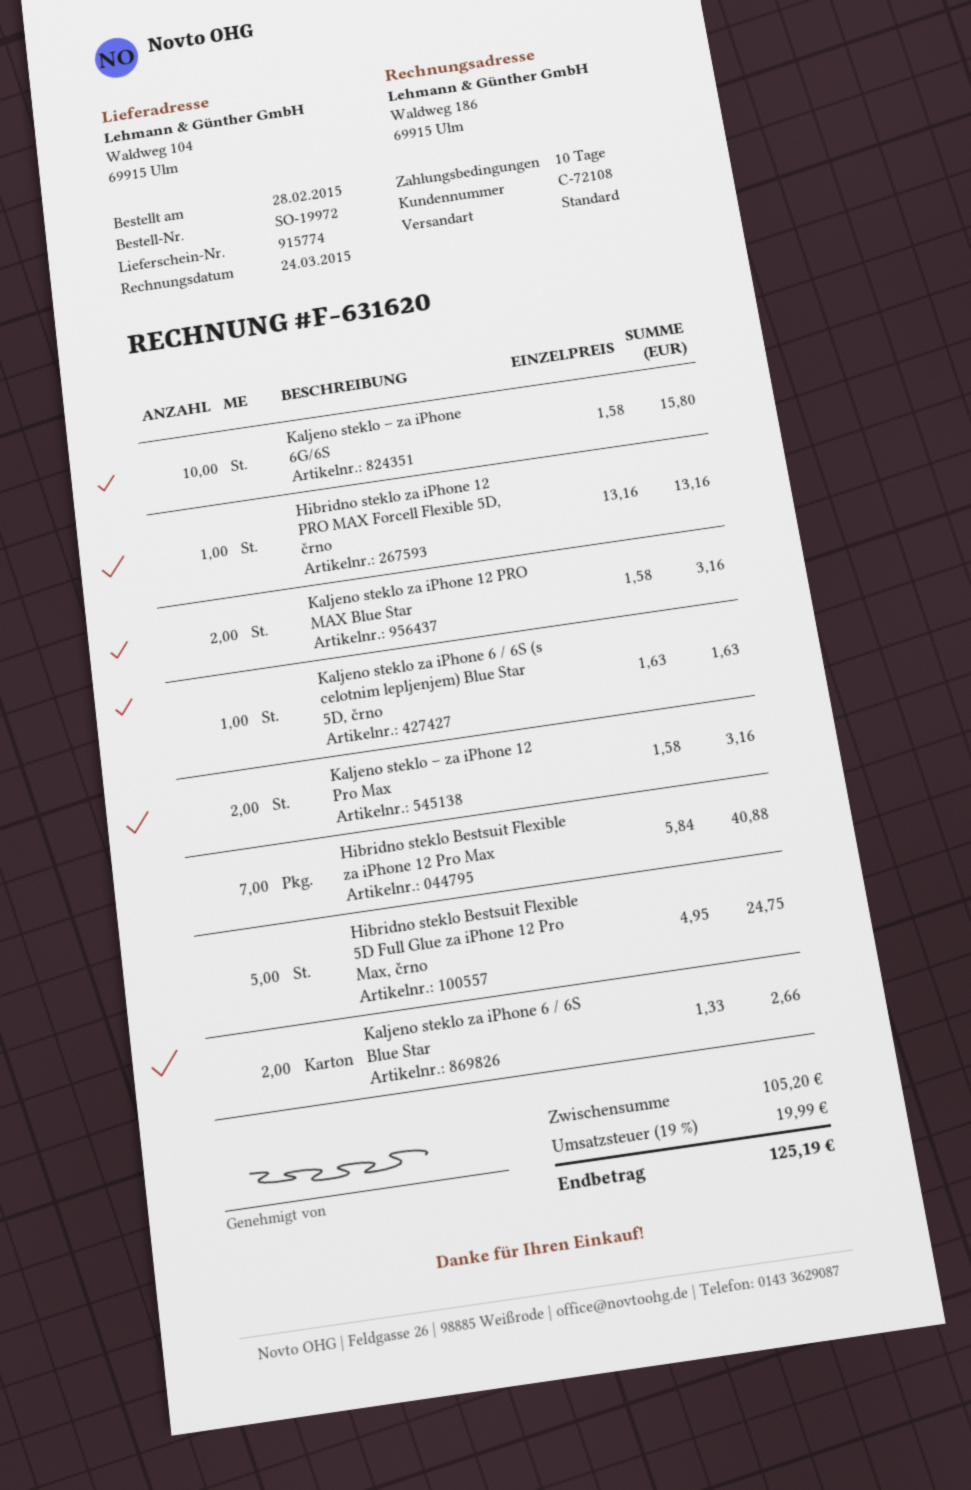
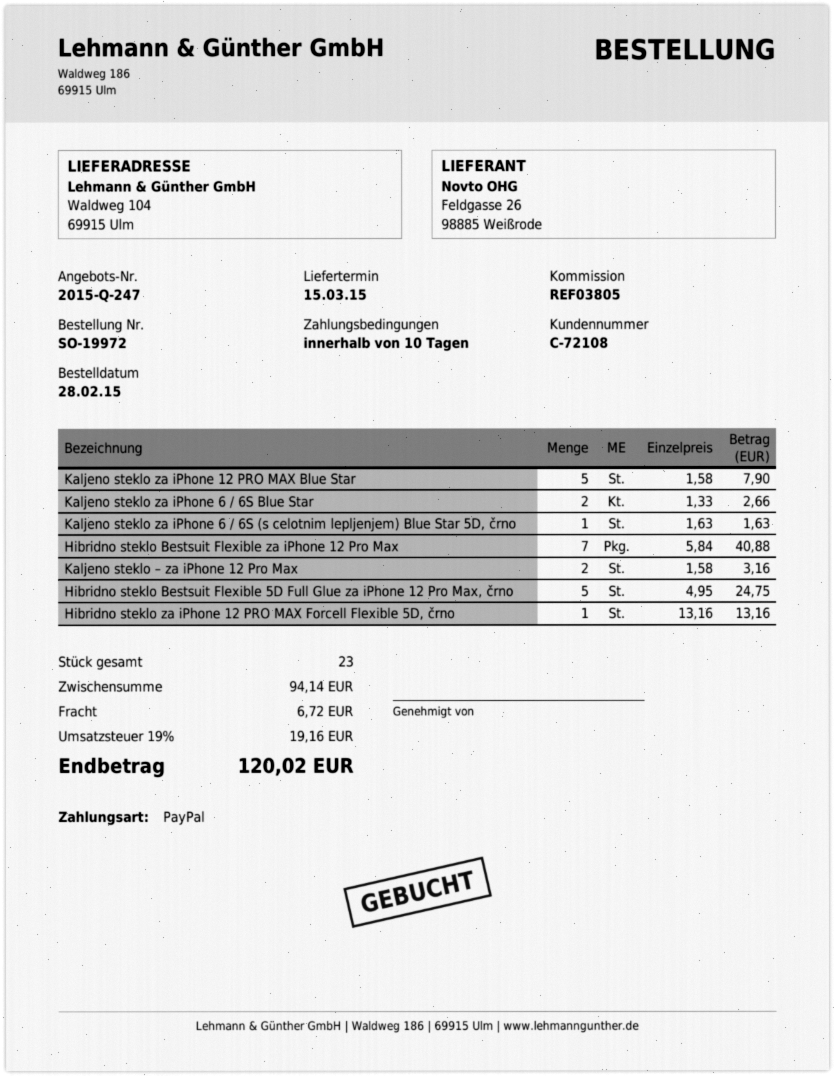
Kaljeno steklo – za iPhone 6G/6S: 10 x 1.58 = 15.80 -> none
Kaljeno steklo za iPhone 12 PRO MAX Blue Star: 2 x 1.58 = 3.16 -> 5 x 1.58 = 7.90
subtotal: 105.20 -> 94.14
shipping: none -> 6.72
tax: 19% = 19.99 -> 19% = 19.16
total: 125.19 -> 120.02

